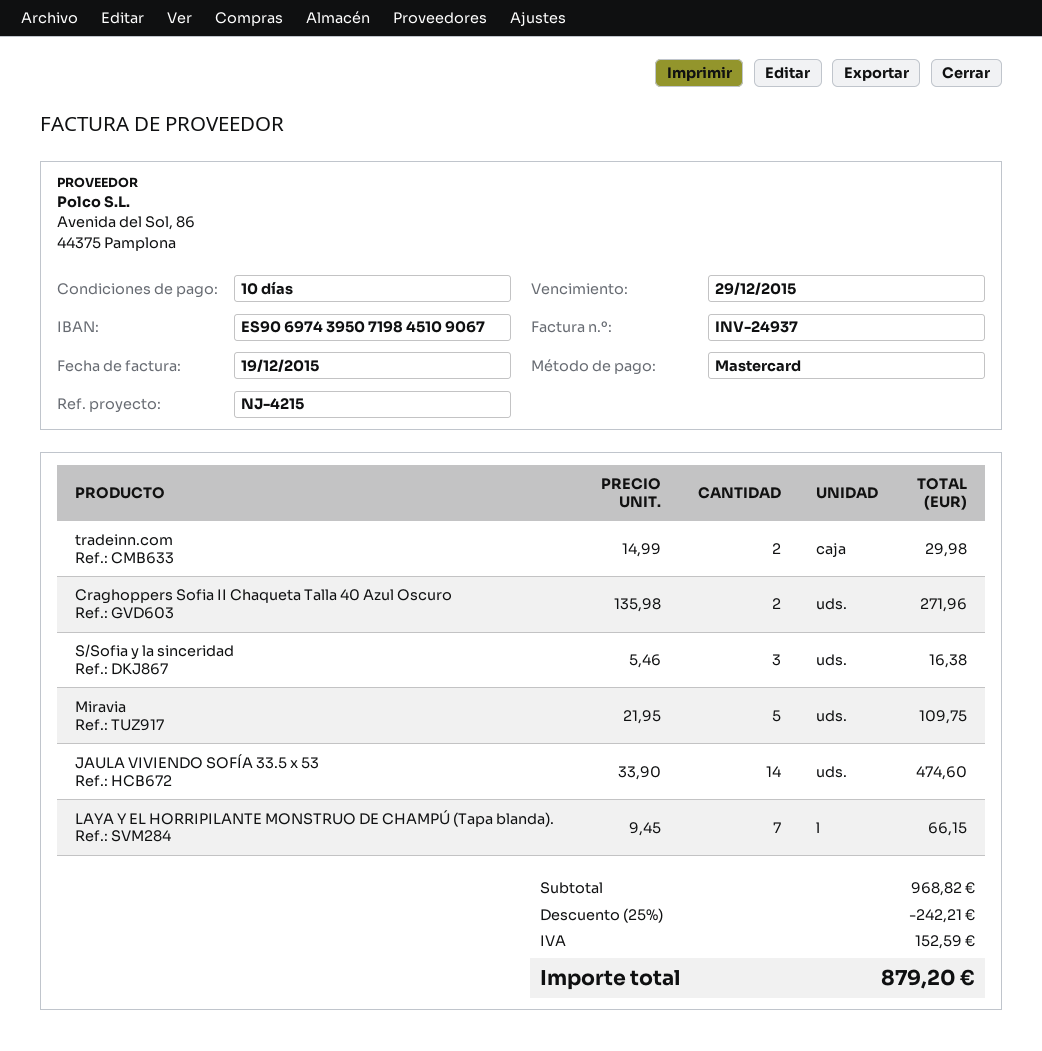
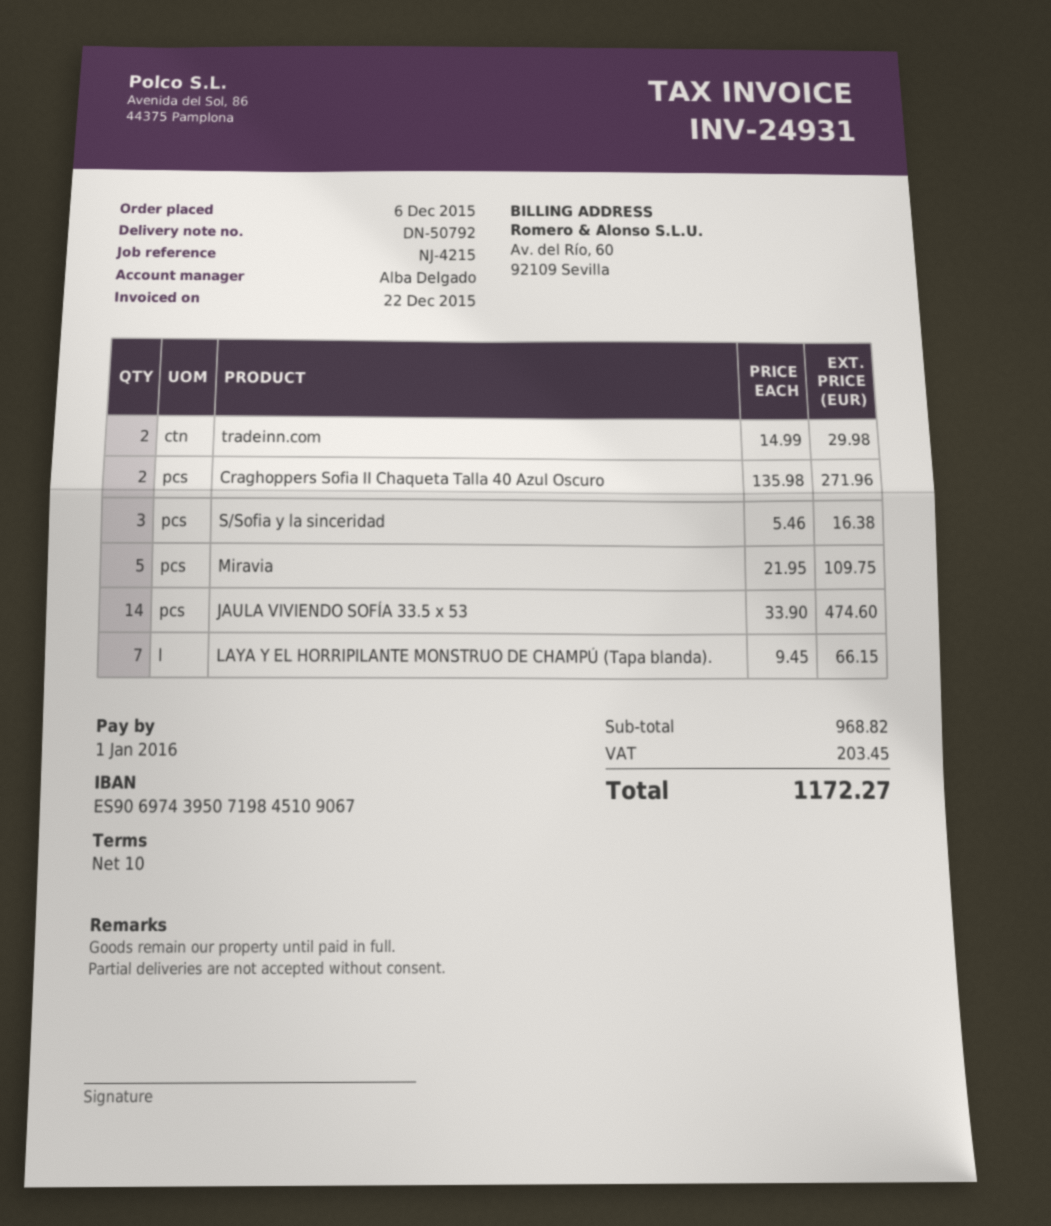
invoice number: INV-24937 -> INV-24931
invoice date: 2015-12-19 -> 2015-12-22
due date: 2015-12-29 -> 2016-01-01
discount: 25% = 242.21 -> none
tax: 152.59 -> 203.45
total: 879.20 -> 1172.27

